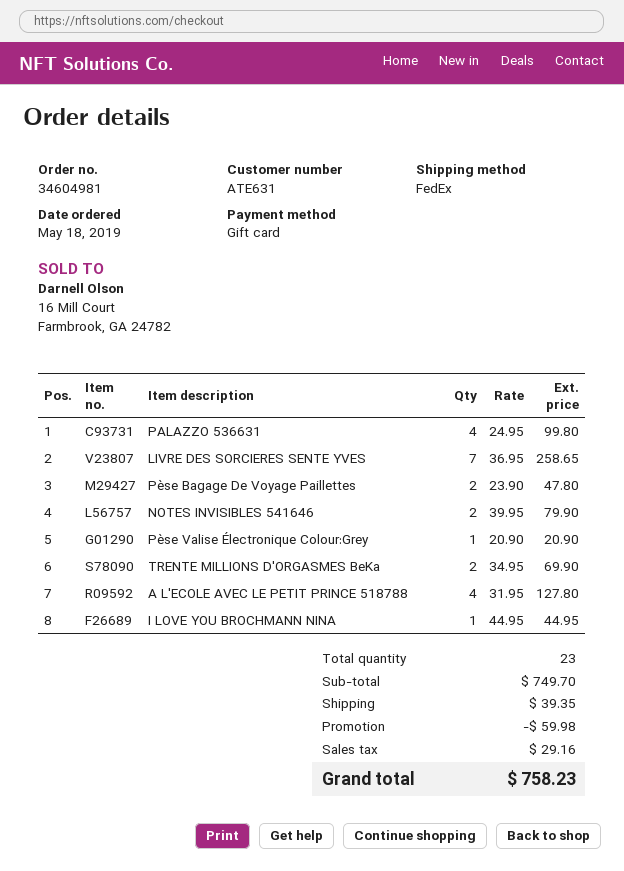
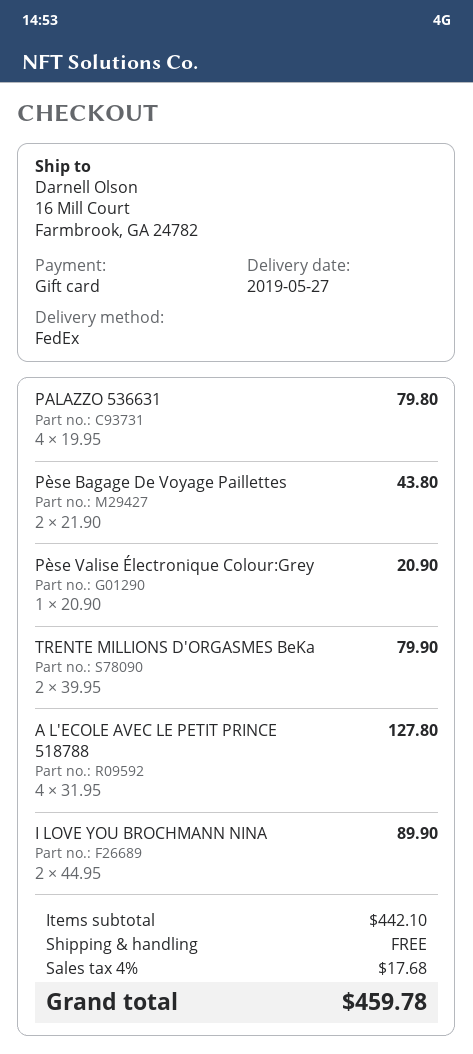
PALAZZO 536631: 4 x 24.95 = 99.80 -> 4 x 19.95 = 79.80
LIVRE DES SORCIERES SENTE YVES: 7 x 36.95 = 258.65 -> none
Pèse Bagage De Voyage Paillettes: 2 x 23.90 = 47.80 -> 2 x 21.90 = 43.80
NOTES INVISIBLES 541646: 2 x 39.95 = 79.90 -> none
TRENTE MILLIONS D'ORGASMES BeKa: 2 x 34.95 = 69.90 -> 2 x 39.95 = 79.90
I LOVE YOU BROCHMANN NINA: 1 x 44.95 = 44.95 -> 2 x 44.95 = 89.90
subtotal: 749.70 -> 442.10
discount: 59.98 -> none
shipping: 39.35 -> 0.00
tax: 29.16 -> 17.68
total: 758.23 -> 459.78

